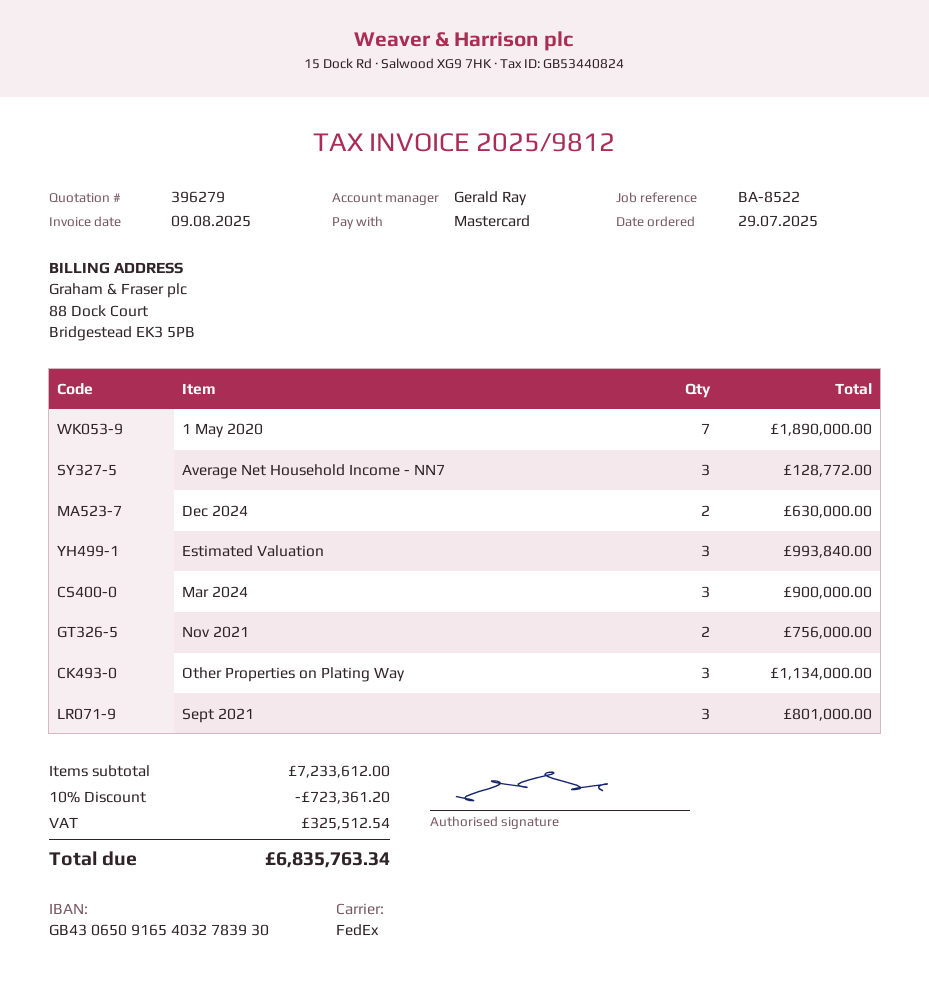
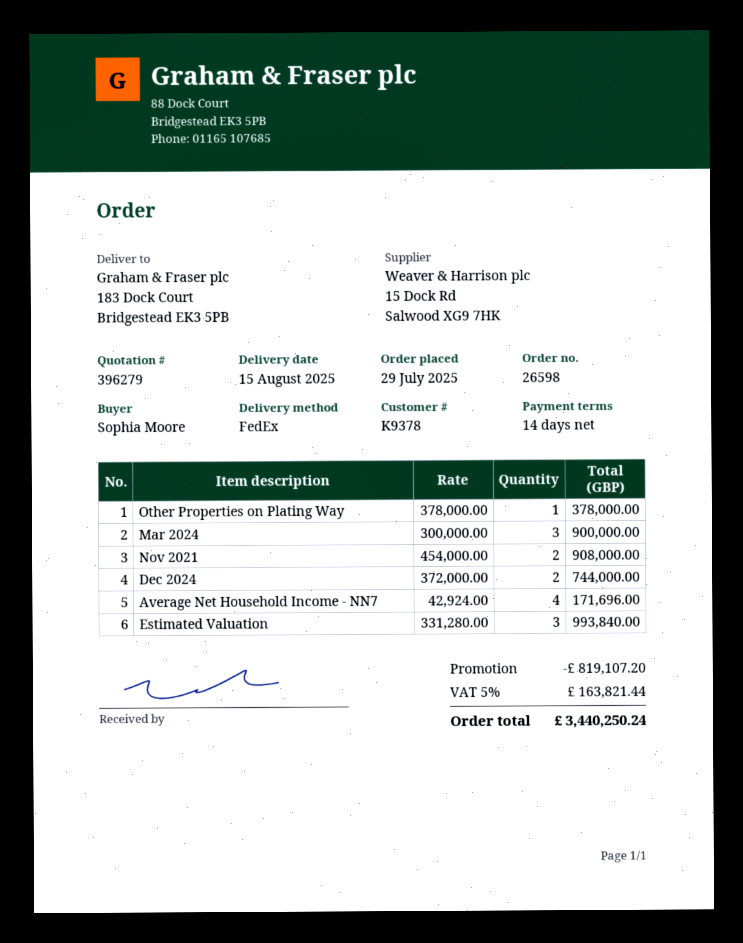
1 May 2020: 7 for 1890000.00 -> none
Average Net Household Income - NN7: 3 for 128772.00 -> 4 for 171696.00
Dec 2024: 2 for 630000.00 -> 2 for 744000.00
Nov 2021: 2 for 756000.00 -> 2 for 908000.00
Other Properties on Plating Way: 3 for 1134000.00 -> 1 for 378000.00
Sept 2021: 3 for 801000.00 -> none
discount: 723361.20 -> 819107.20
tax: 325512.54 -> 163821.44
total: 6835763.34 -> 3440250.24

